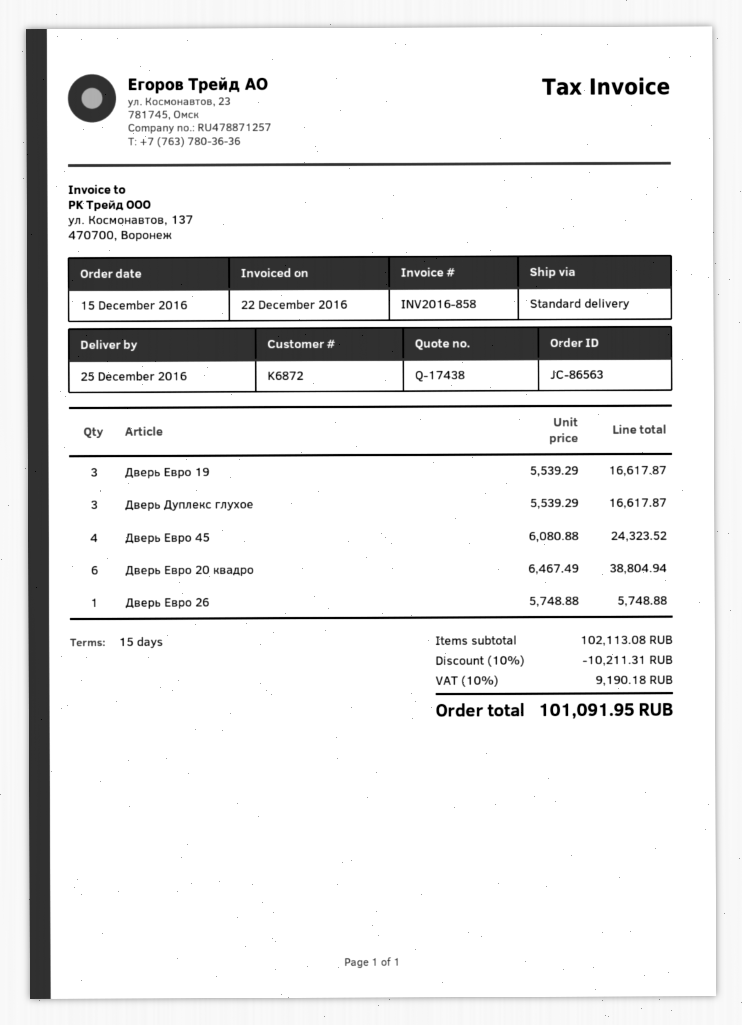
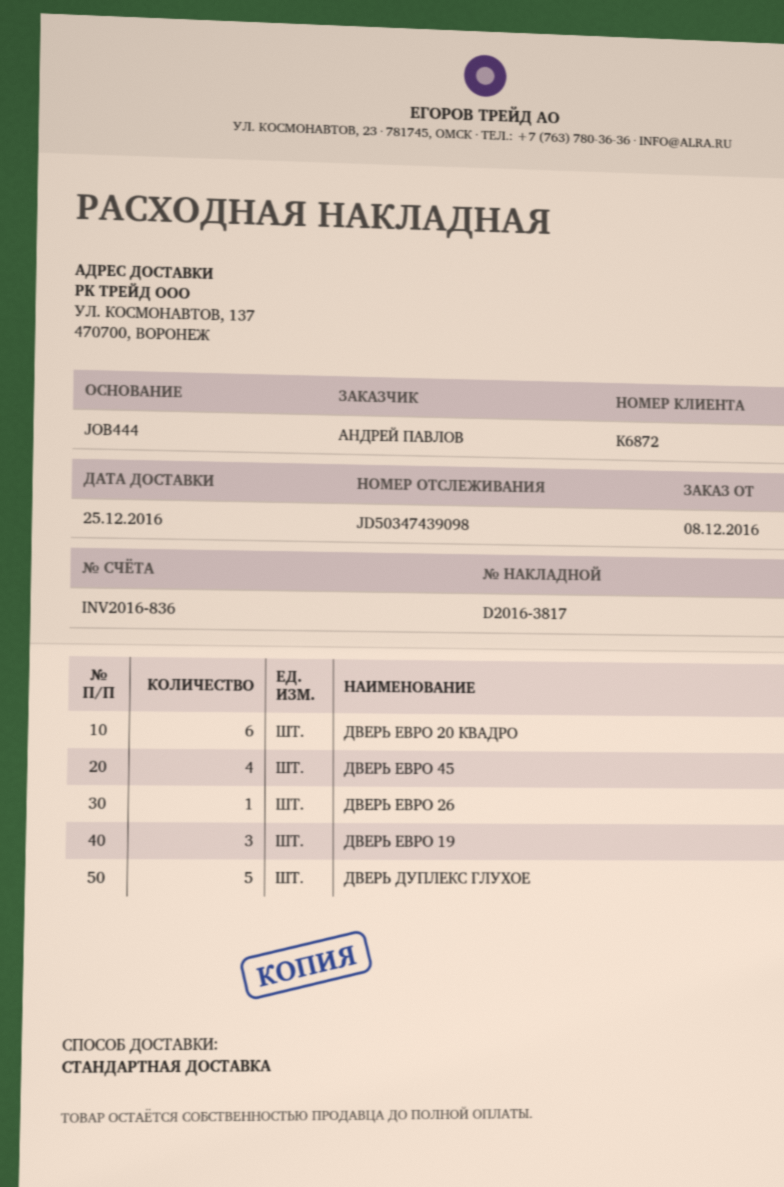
order date: 2016-12-15 -> 2016-12-08
invoice number: INV2016-858 -> INV2016-836
Дверь Дуплекс глухое: 3 -> 5

